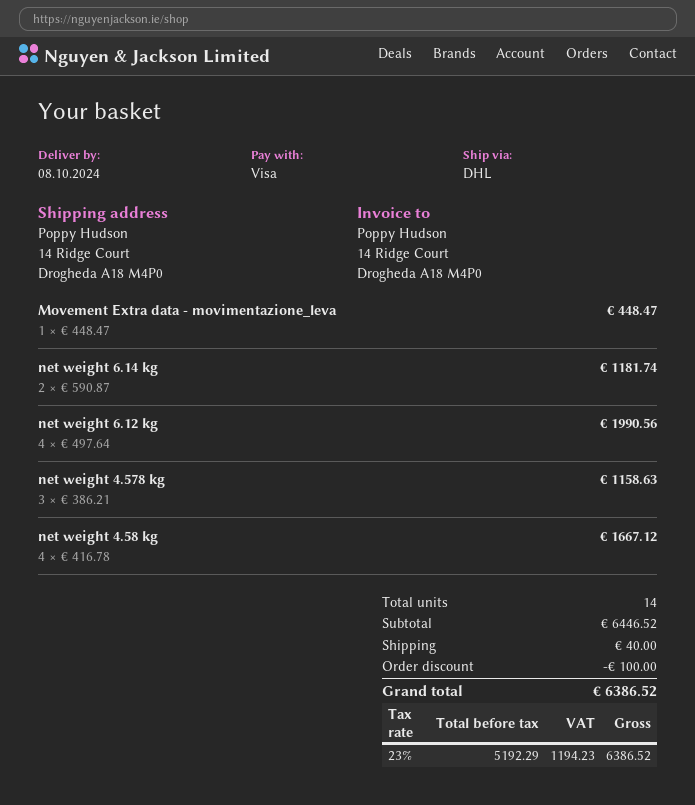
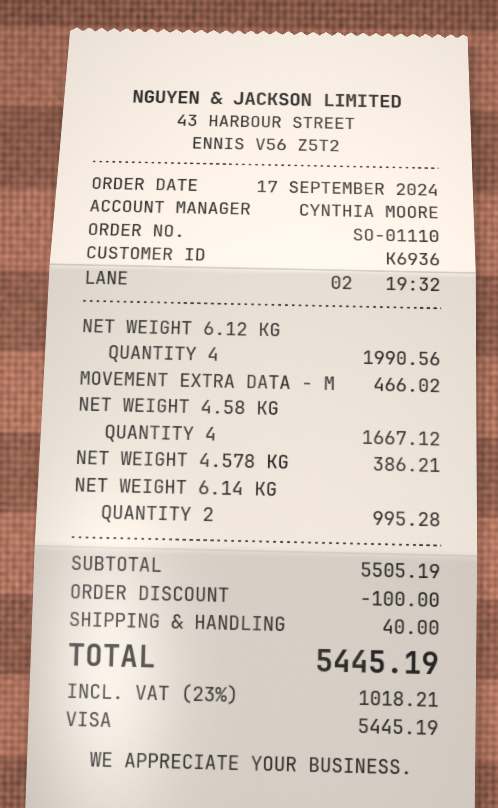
Movement Extra data - movimentazione_leva: 1 for 448.47 -> 1 for 466.02
net weight 6.14 kg: 2 for 1181.74 -> 2 for 995.28
net weight 4.578 kg: 3 for 1158.63 -> 1 for 386.21
subtotal: 6446.52 -> 5505.19
tax: 23% = 1194.23 -> 23% = 1018.21
total: 6386.52 -> 5445.19

